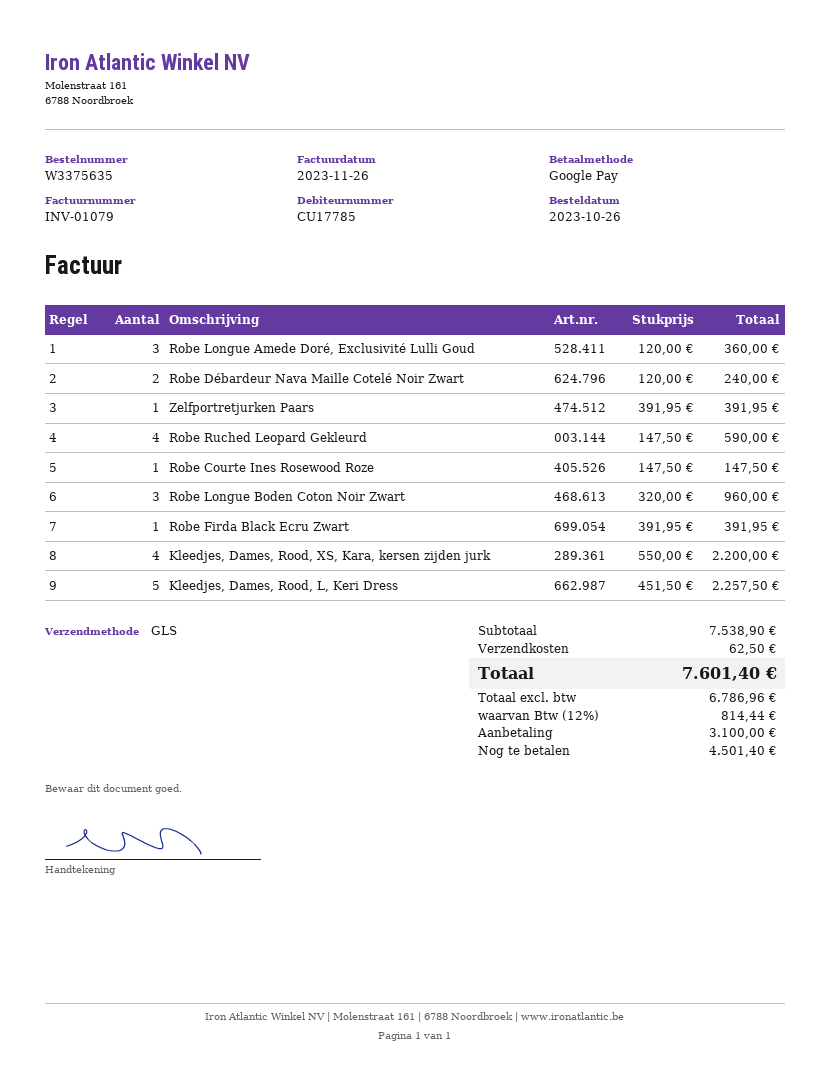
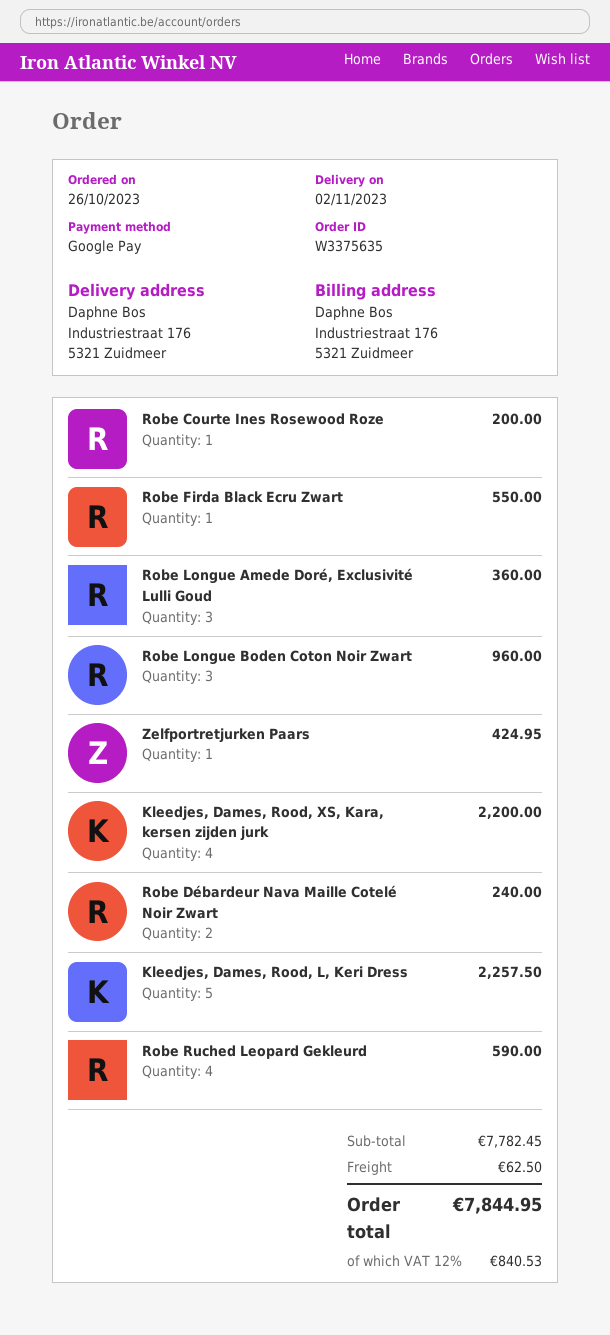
Zelfportretjurken Paars: 1 for 391.95 -> 1 for 424.95
Robe Courte Ines Rosewood Roze: 1 for 147.50 -> 1 for 200.00
Robe Firda Black Ecru Zwart: 1 for 391.95 -> 1 for 550.00
subtotal: 7538.90 -> 7782.45
tax: 12% = 814.44 -> 12% = 840.53
total: 7601.40 -> 7844.95

